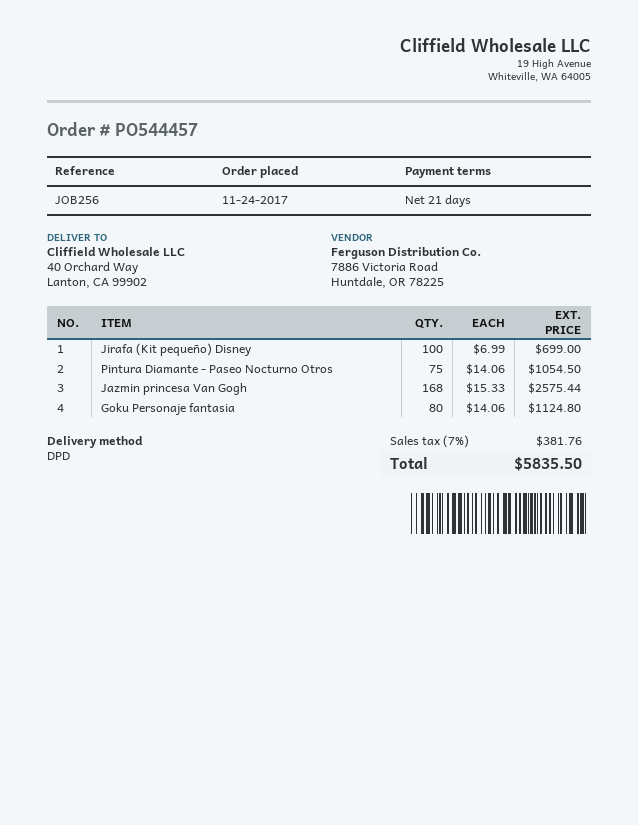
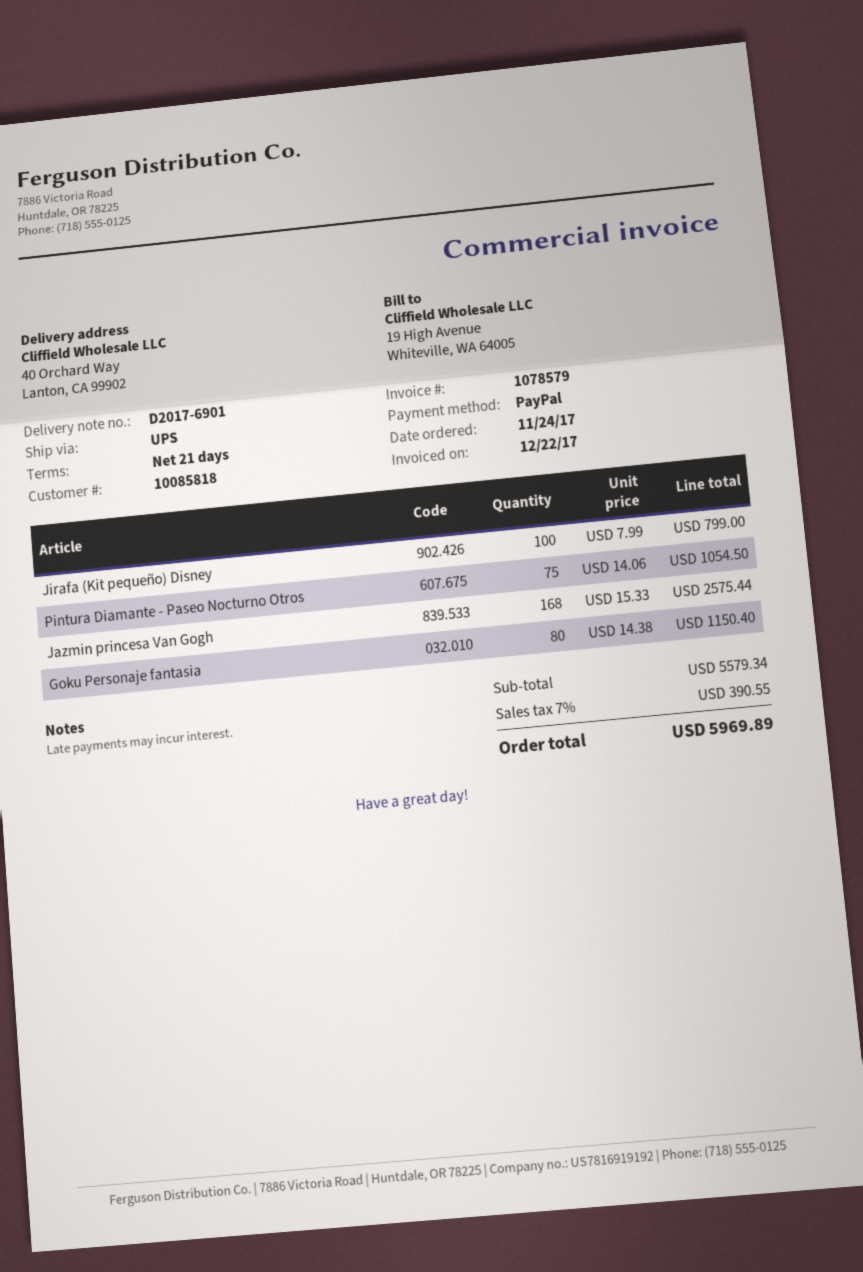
shipping method: DPD -> UPS
Jirafa (Kit pequeño) Disney: 100 x 6.99 = 699.00 -> 100 x 7.99 = 799.00
Goku Personaje fantasia: 80 x 14.06 = 1124.80 -> 80 x 14.38 = 1150.40
tax: 7% = 381.76 -> 7% = 390.55
total: 5835.50 -> 5969.89

